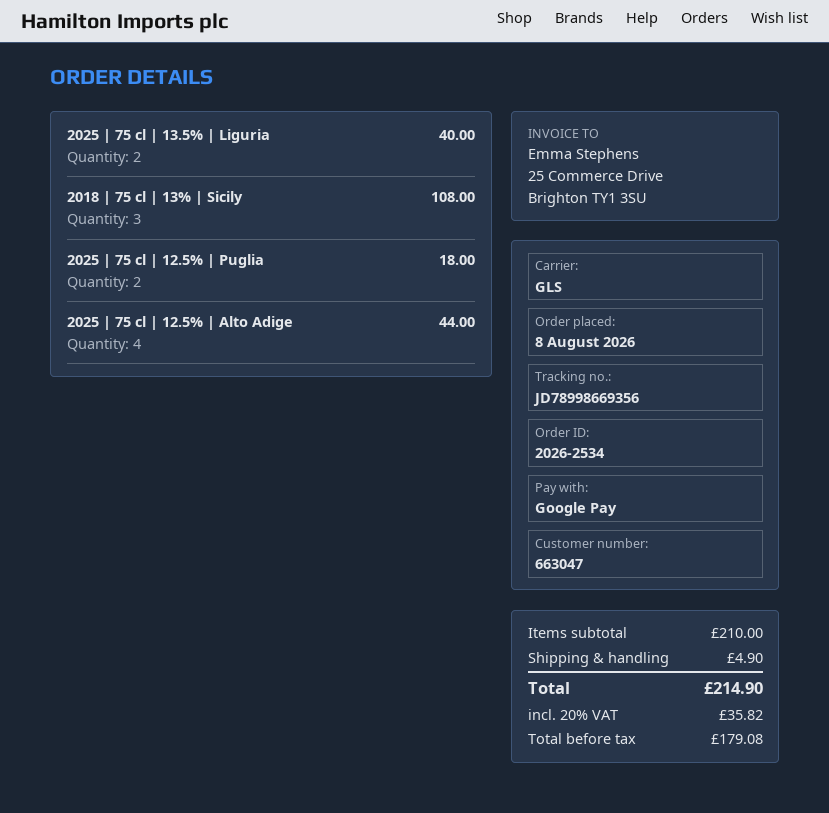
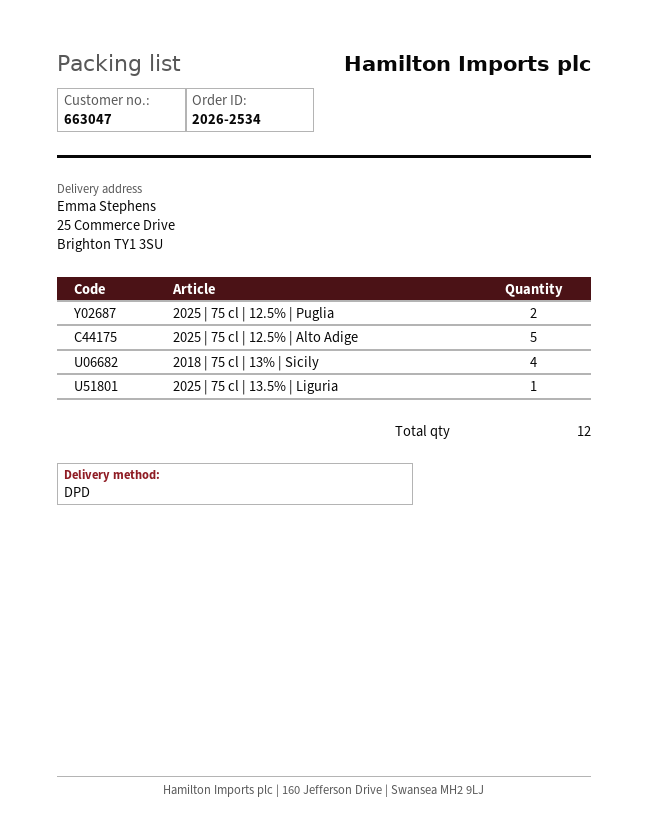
shipping method: GLS -> DPD
2025 | 75 cl | 13.5% | Liguria: 2 -> 1
2018 | 75 cl | 13% | Sicily: 3 -> 4
2025 | 75 cl | 12.5% | Alto Adige: 4 -> 5

